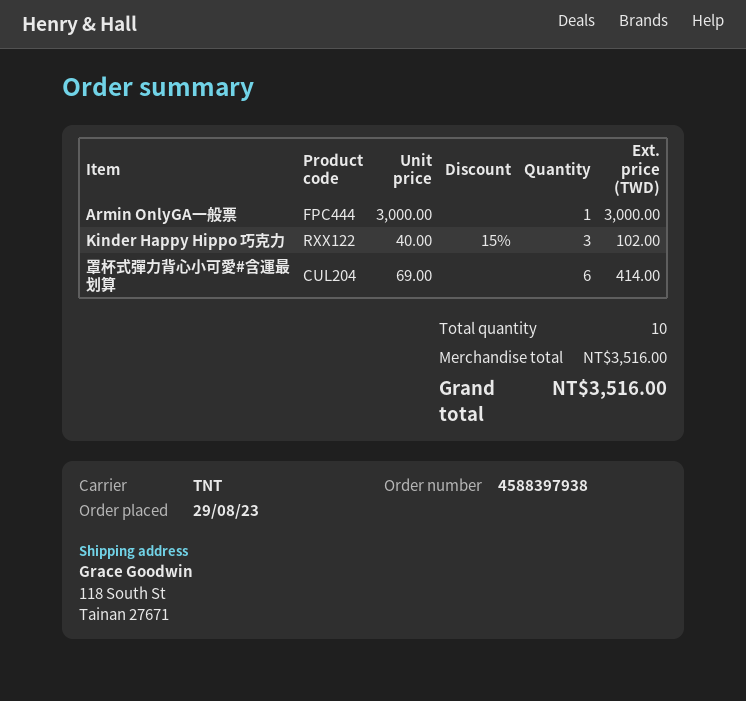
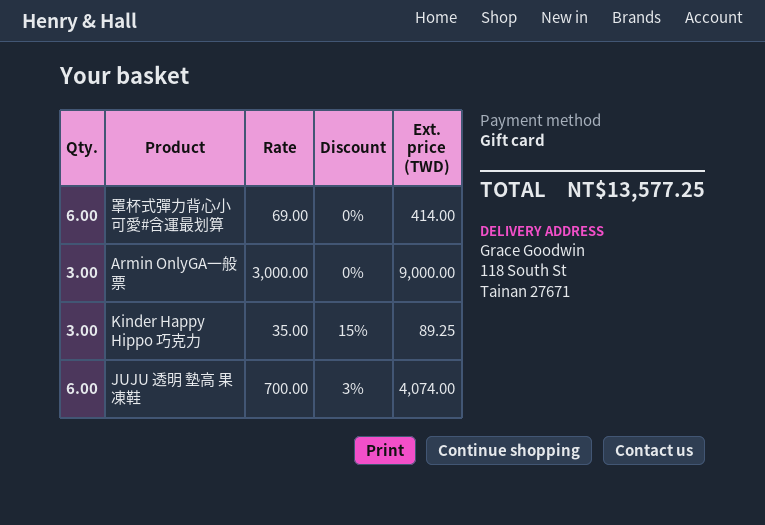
Armin OnlyGA一般票: 1 x 3000.00 = 3000.00 -> 3 x 3000.00 = 9000.00
Kinder Happy Hippo 巧克力: 3 x 40.00 - 15% = 102.00 -> 3 x 35.00 - 15% = 89.25
JUJU 透明 墊高 果凍鞋: none -> 6 x 700.00 - 3% = 4074.00
total: 3516.00 -> 13577.25

